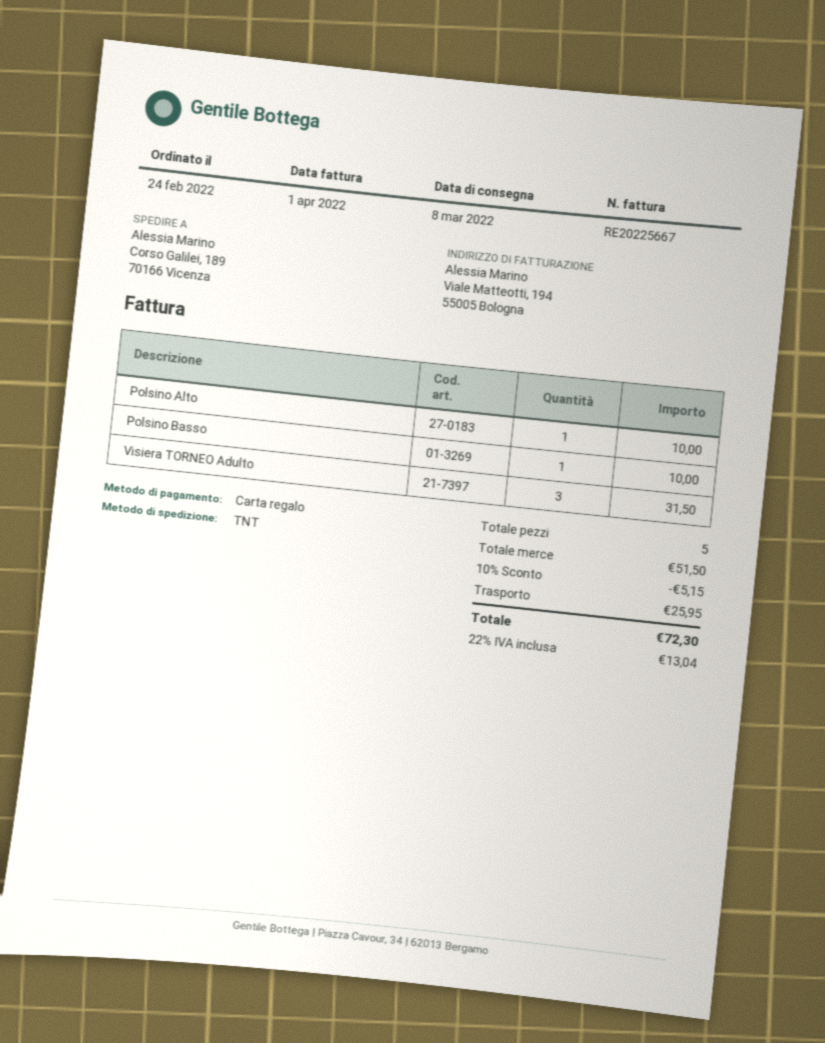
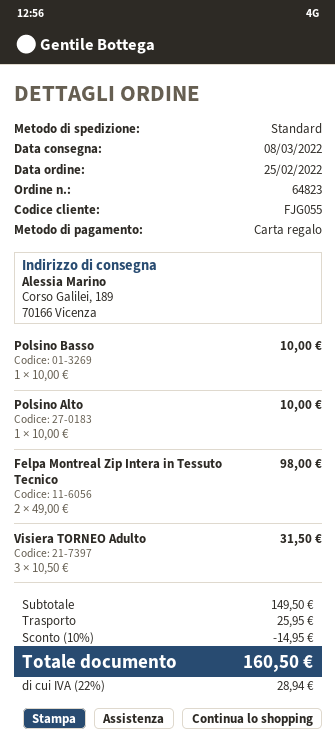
order date: 2022-02-24 -> 2022-02-25
shipping method: TNT -> standard
Felpa Montreal Zip Intera in Tessuto Tecnico: none -> 2 for 98.00
subtotal: 51.50 -> 149.50
discount: 10% = 5.15 -> 10% = 14.95
tax: 22% = 13.04 -> 22% = 28.94
total: 72.30 -> 160.50

